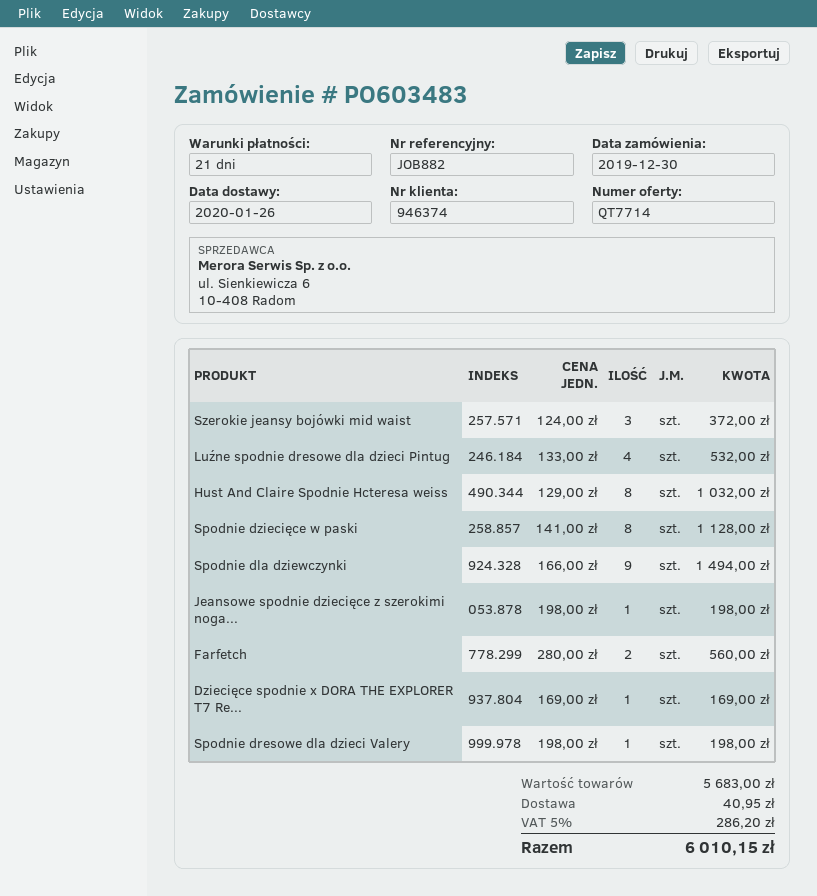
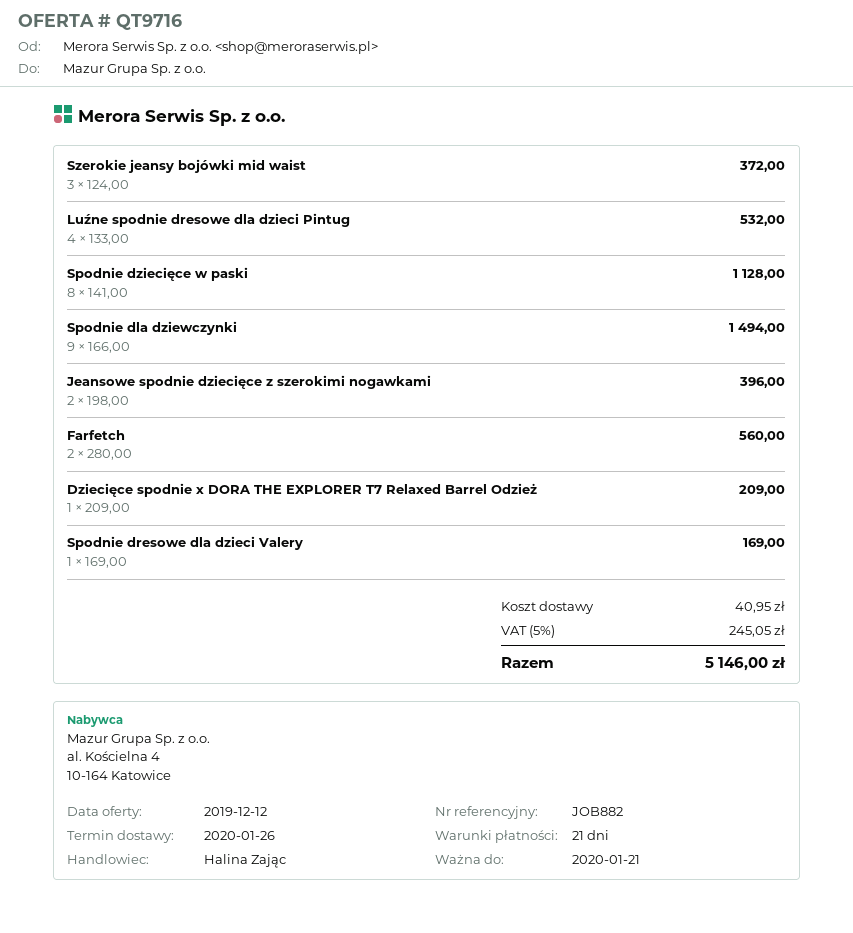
quote number: QT7714 -> QT9716
Hust And Claire Spodnie Hcteresa weiss: 8 x 129.00 = 1032.00 -> none
Jeansowe spodnie dziecięce z szerokimi noga...: 1 x 198.00 = 198.00 -> 2 x 198.00 = 396.00
Dziecięce spodnie x DORA THE EXPLORER T7 Re...: 1 x 169.00 = 169.00 -> 1 x 209.00 = 209.00
Spodnie dresowe dla dzieci Valery: 1 x 198.00 = 198.00 -> 1 x 169.00 = 169.00
tax: 5% = 286.20 -> 5% = 245.05
total: 6010.15 -> 5146.00

